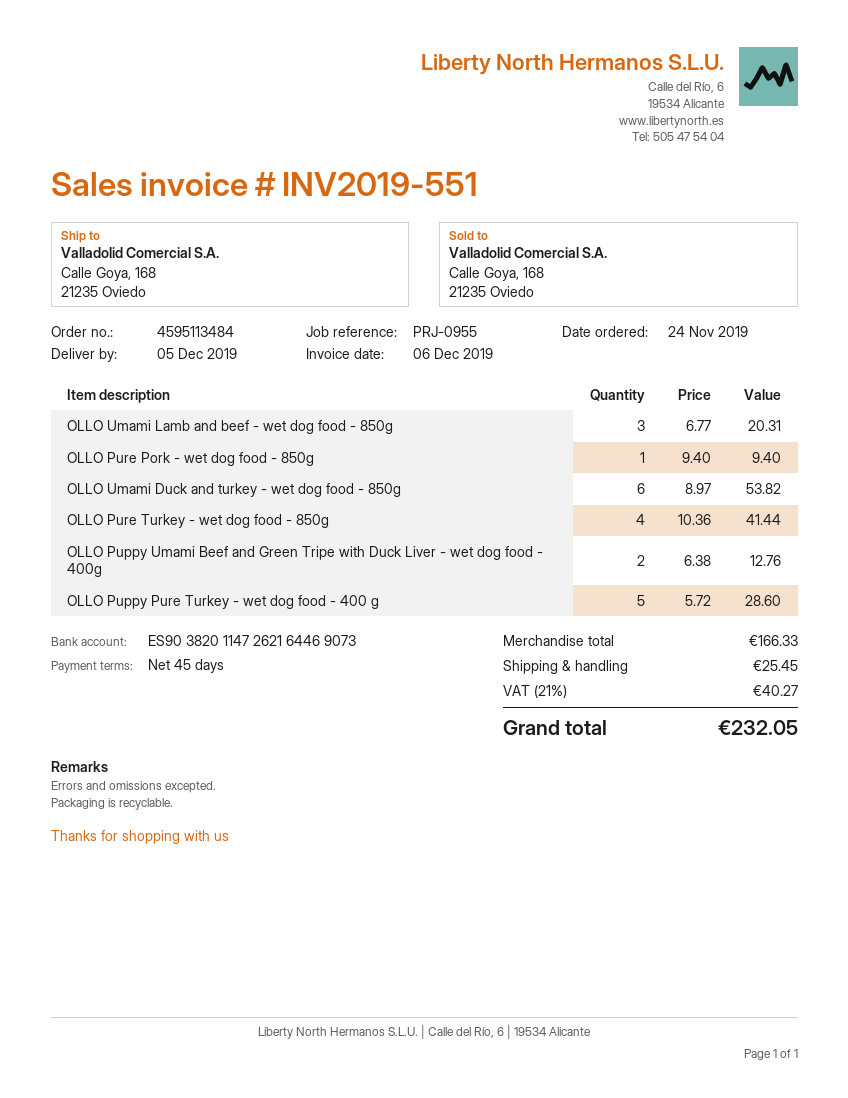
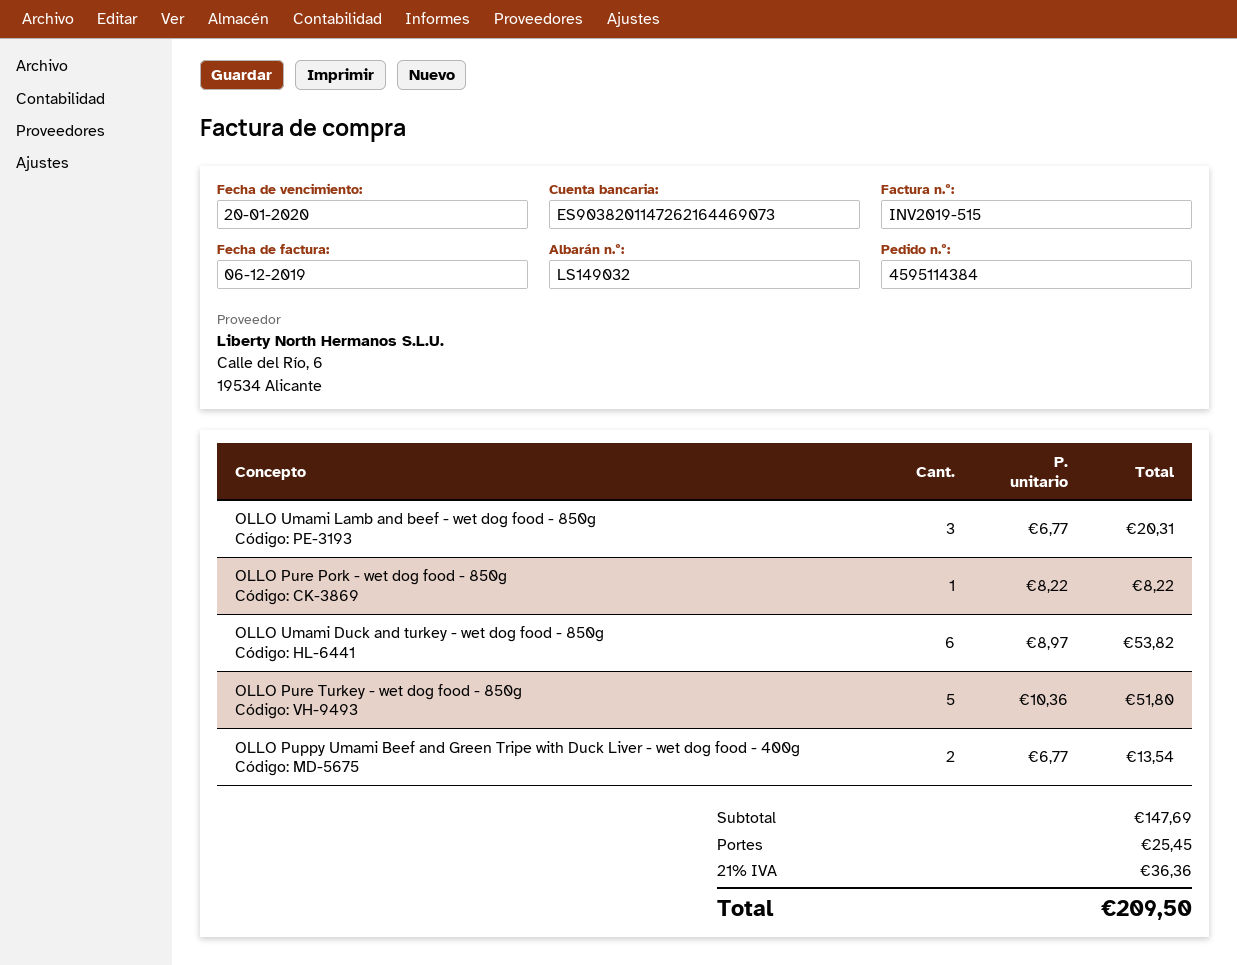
order number: 4595113484 -> 4595114384
invoice number: INV2019-551 -> INV2019-515
OLLO Pure Pork - wet dog food - 850g: 1 x 9.40 = 9.40 -> 1 x 8.22 = 8.22
OLLO Pure Turkey - wet dog food - 850g: 4 x 10.36 = 41.44 -> 5 x 10.36 = 51.80
OLLO Puppy Umami Beef and Green Tripe with Duck Liver - wet dog food - 400g: 2 x 6.38 = 12.76 -> 2 x 6.77 = 13.54
OLLO Puppy Pure Turkey - wet dog food - 400 g: 5 x 5.72 = 28.60 -> none
subtotal: 166.33 -> 147.69
tax: 21% = 40.27 -> 21% = 36.36
total: 232.05 -> 209.50

